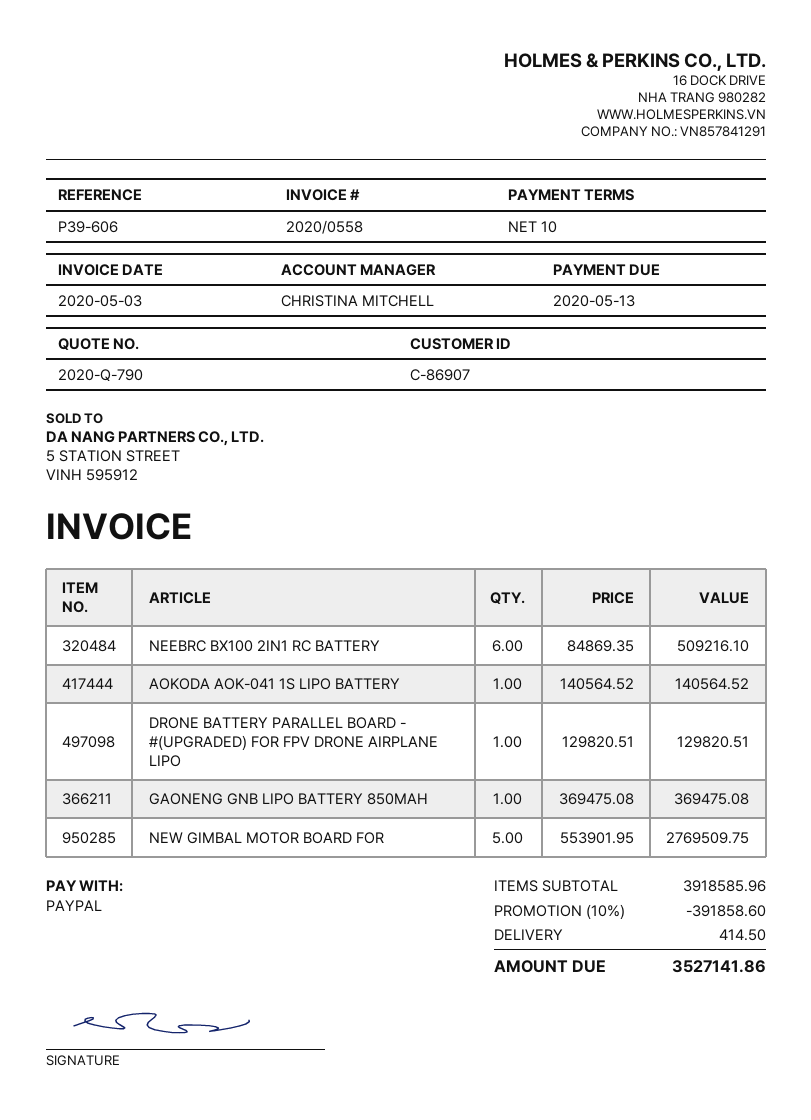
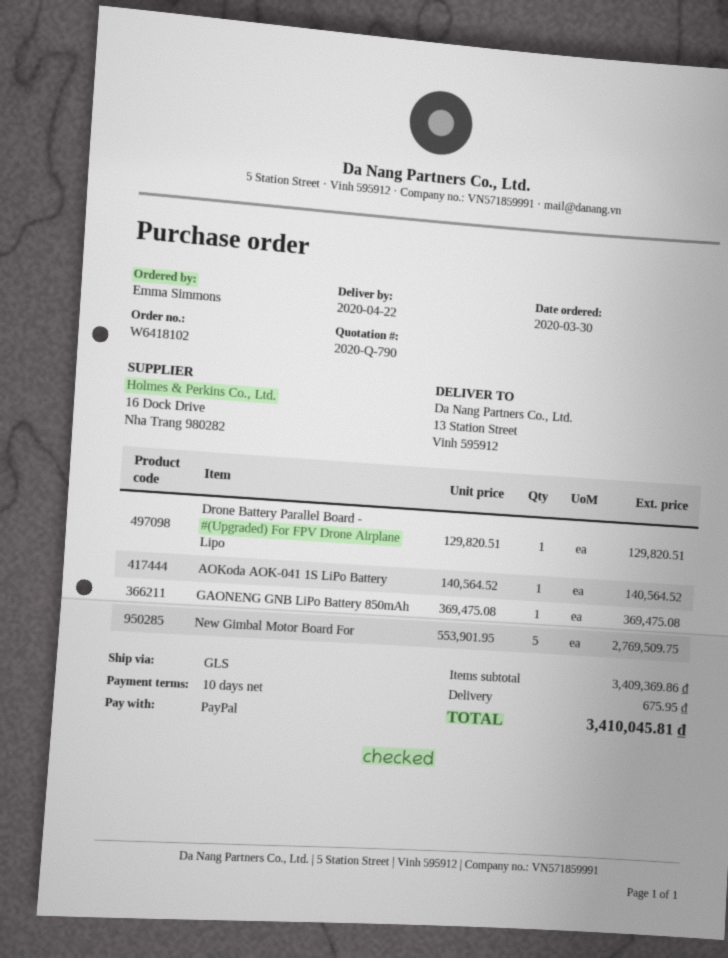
NEEBRC BX100 2IN1 RC BATTERY: 6 x 84869.35 = 509216.10 -> none
subtotal: 3918585.96 -> 3409369.86
discount: 10% = 391858.60 -> none
shipping: 414.50 -> 675.95
total: 3527141.86 -> 3410045.81

